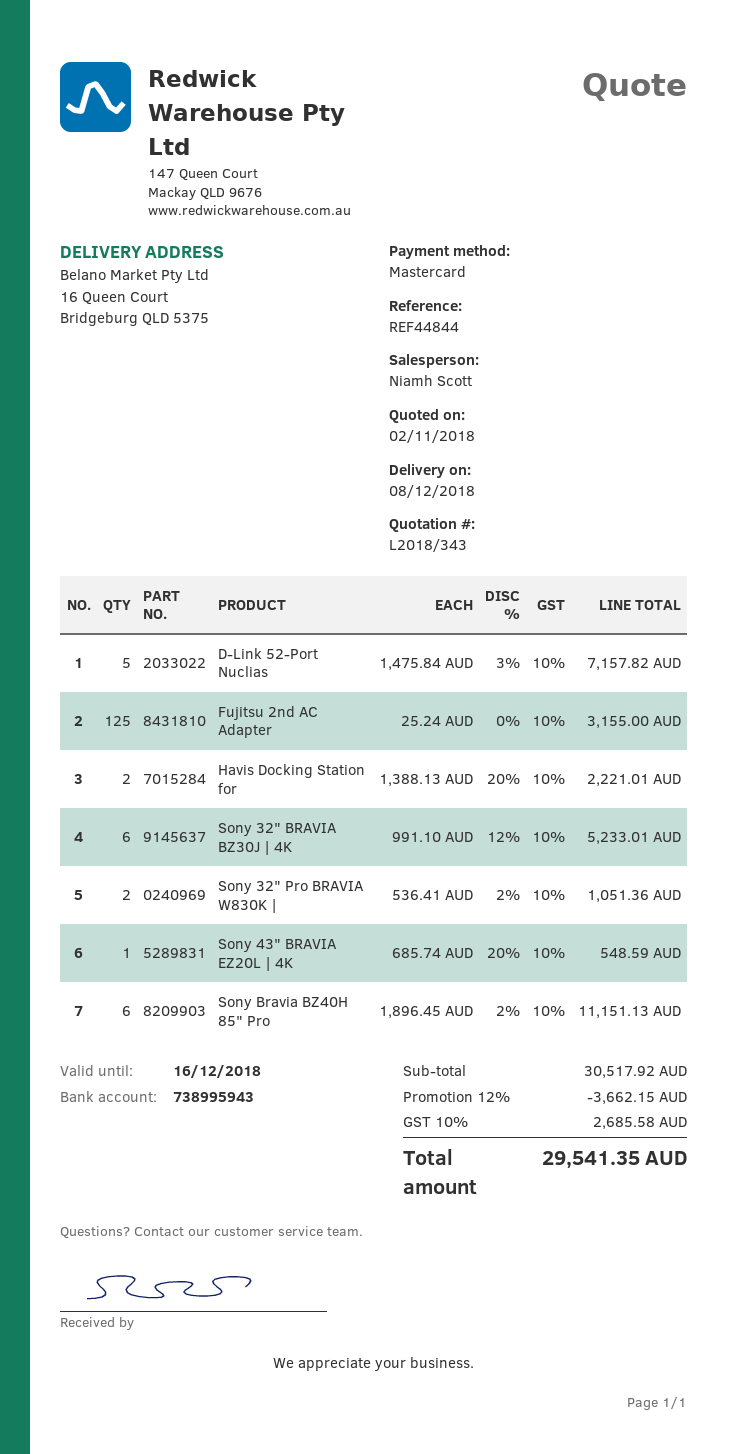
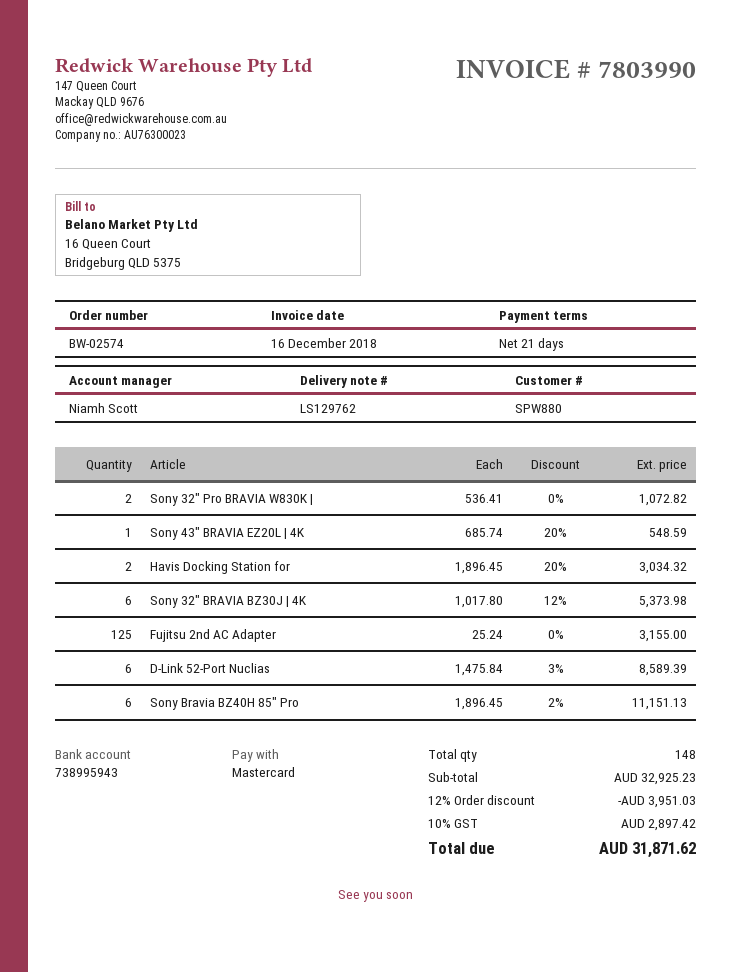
D-Link 52-Port Nuclias: 5 x 1475.84 - 3% = 7157.82 -> 6 x 1475.84 - 3% = 8589.39
Havis Docking Station for: 2 x 1388.13 - 20% = 2221.01 -> 2 x 1896.45 - 20% = 3034.32
Sony 32" BRAVIA BZ30J | 4K: 6 x 991.10 - 12% = 5233.01 -> 6 x 1017.80 - 12% = 5373.98
Sony 32" Pro BRAVIA W830K |: 2 x 536.41 - 2% = 1051.36 -> 2 x 536.41 = 1072.82
subtotal: 30517.92 -> 32925.23
discount: 12% = 3662.15 -> 12% = 3951.03
tax: 10% = 2685.58 -> 10% = 2897.42
total: 29541.35 -> 31871.62

